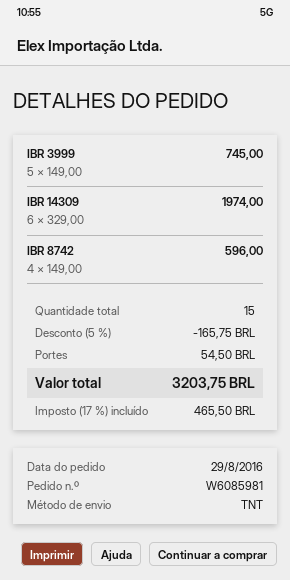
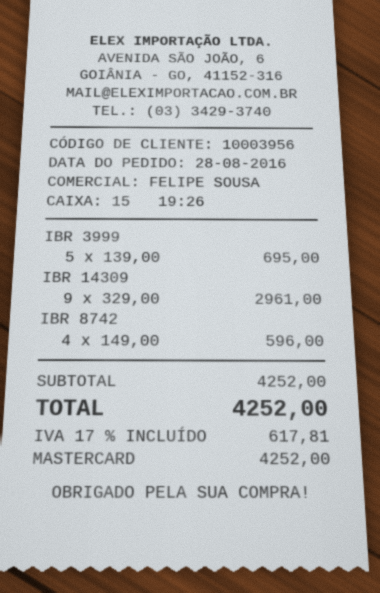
order date: 2016-08-29 -> 2016-08-28
IBR 3999: 5 x 149.00 = 745.00 -> 5 x 139.00 = 695.00
IBR 14309: 6 x 329.00 = 1974.00 -> 9 x 329.00 = 2961.00
discount: 5% = 165.75 -> none
shipping: 54.50 -> none
tax: 17% = 465.50 -> 17% = 617.81
total: 3203.75 -> 4252.00

